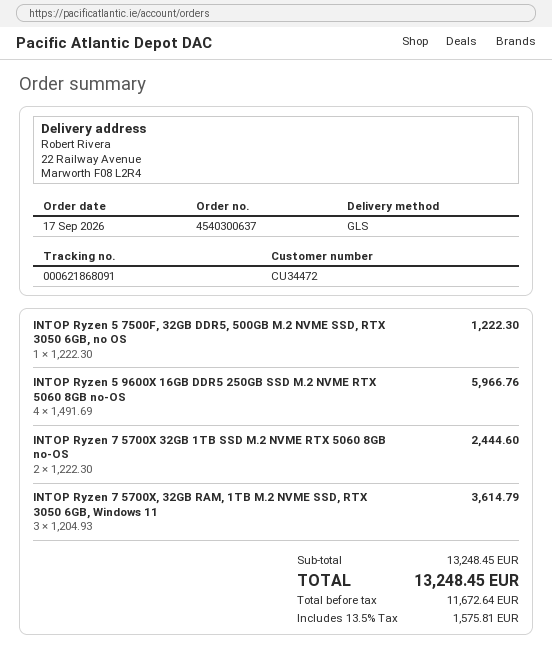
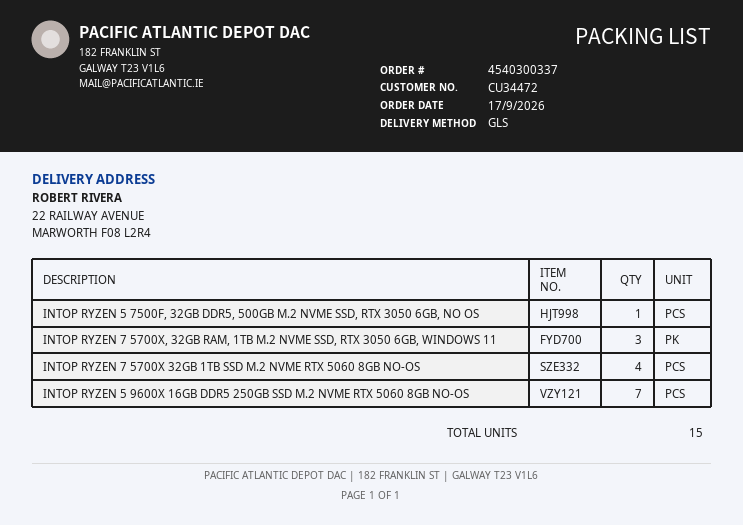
order number: 4540300637 -> 4540300337
INTOP Ryzen 5 9600X 16GB DDR5 250GB SSD M.2 NVME RTX 5060 8GB no-OS: 4 -> 7
INTOP Ryzen 7 5700X 32GB 1TB SSD M.2 NVME RTX 5060 8GB no-OS: 2 -> 4

